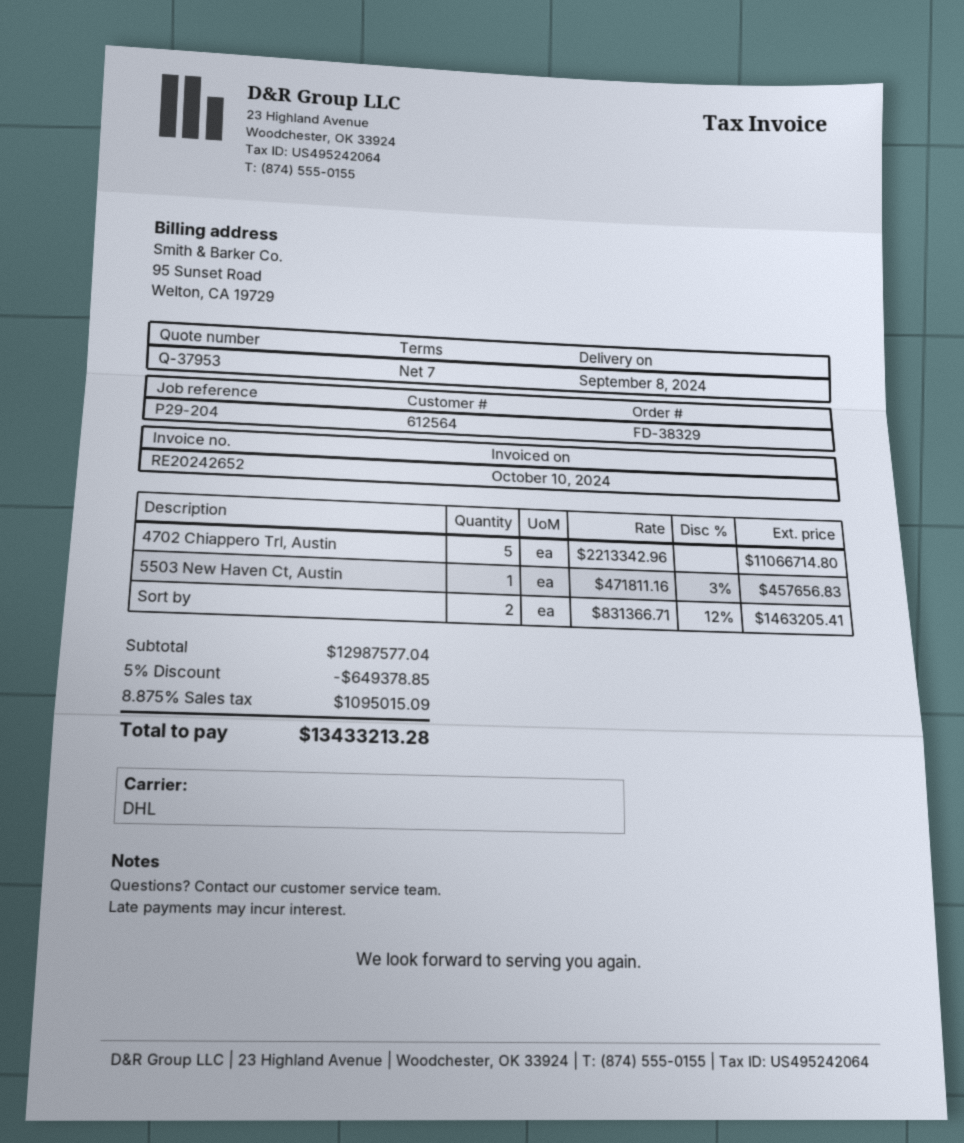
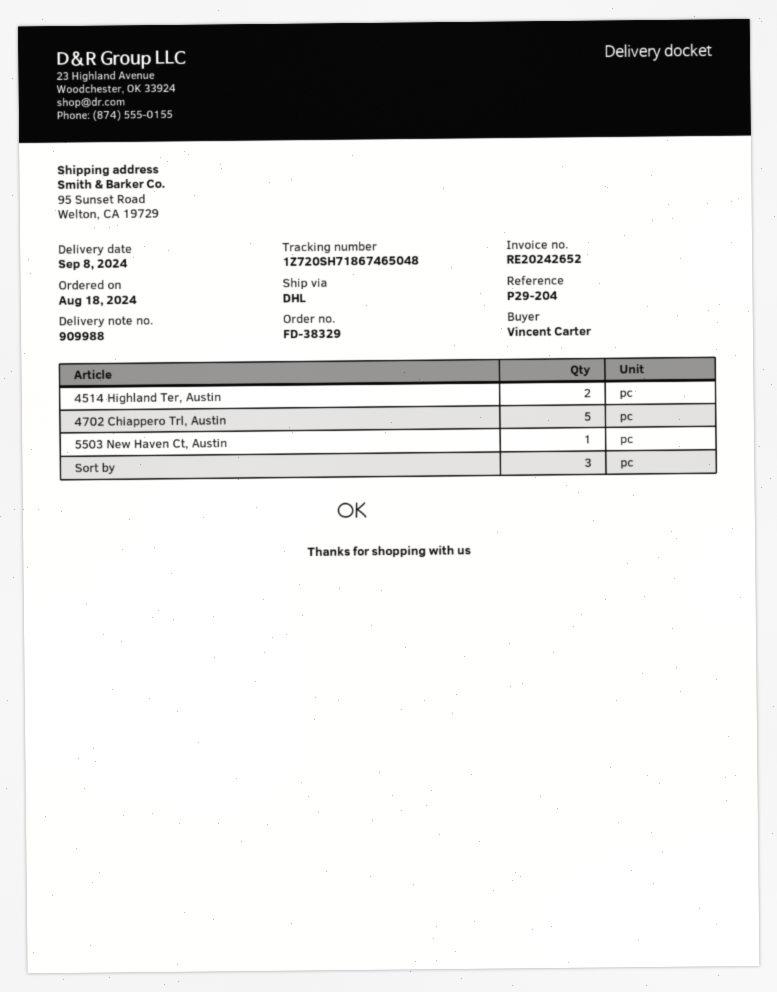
Sort by: 2 -> 3
4514 Highland Ter, Austin: none -> 2

